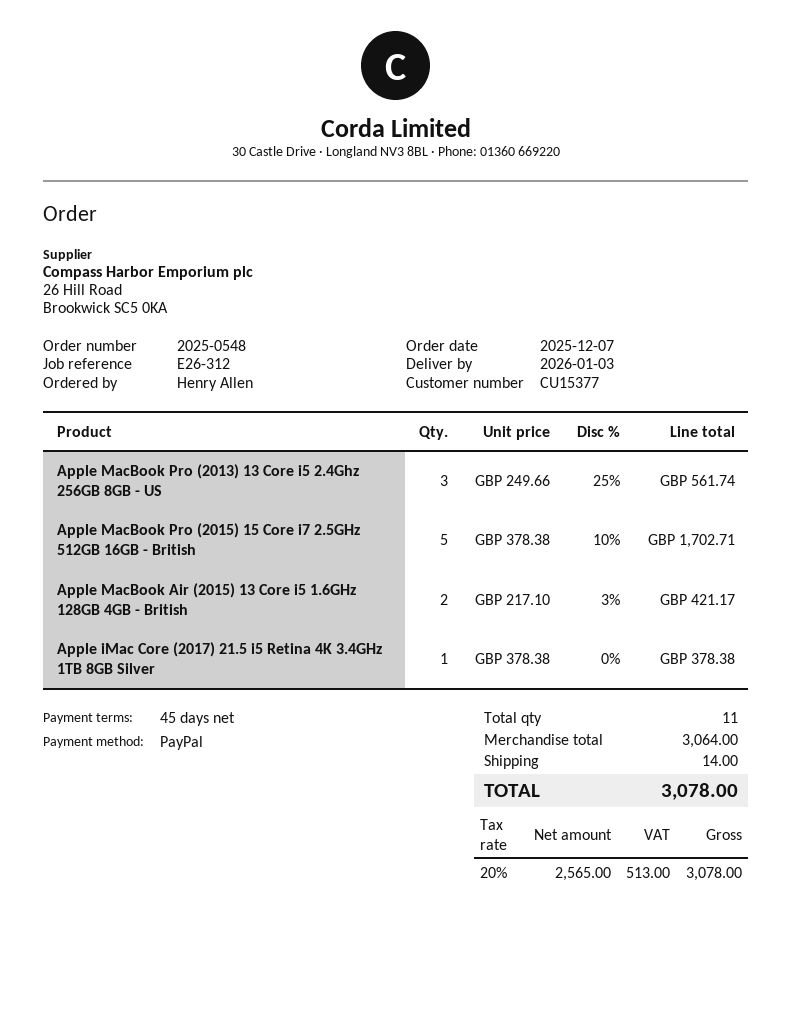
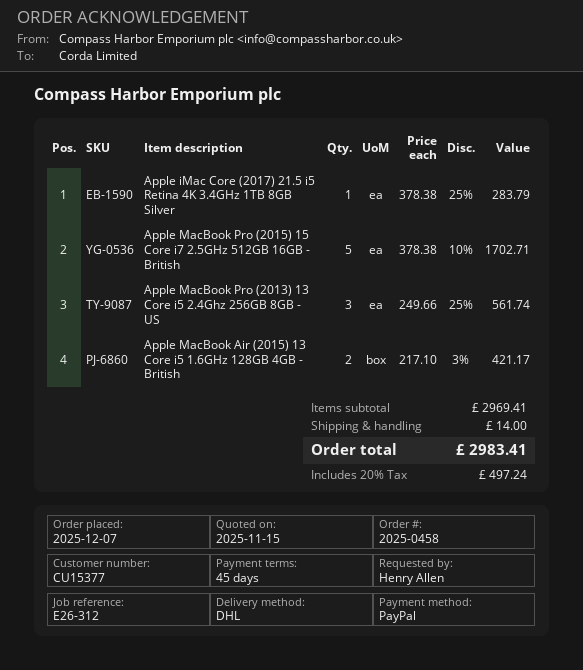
order number: 2025-0548 -> 2025-0458
Apple iMac Core (2017) 21.5 i5 Retina 4K 3.4GHz 1TB 8GB Silver: 1 x 378.38 = 378.38 -> 1 x 378.38 - 25% = 283.79
subtotal: 3064.00 -> 2969.41
tax: 20% = 513.00 -> 20% = 497.24
total: 3078.00 -> 2983.41

